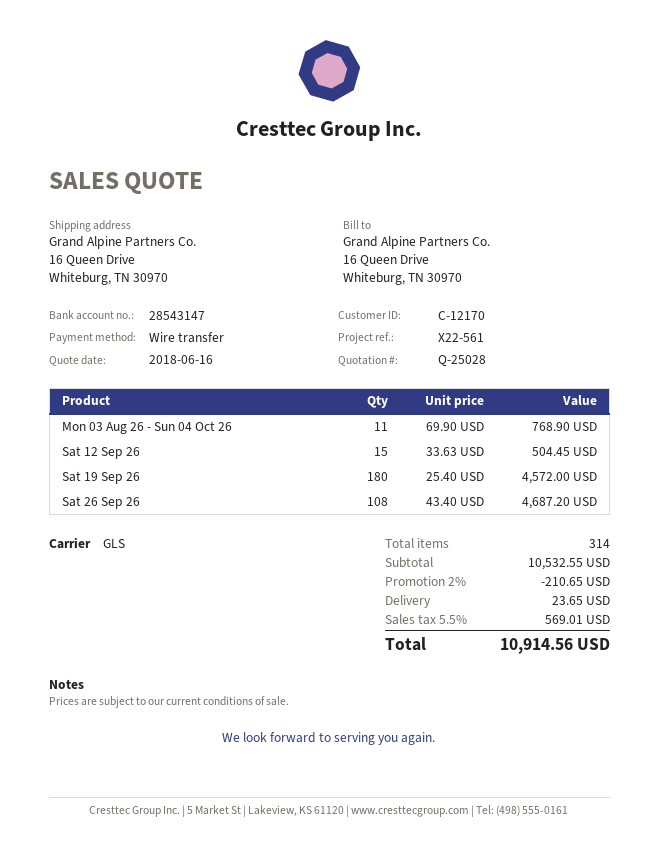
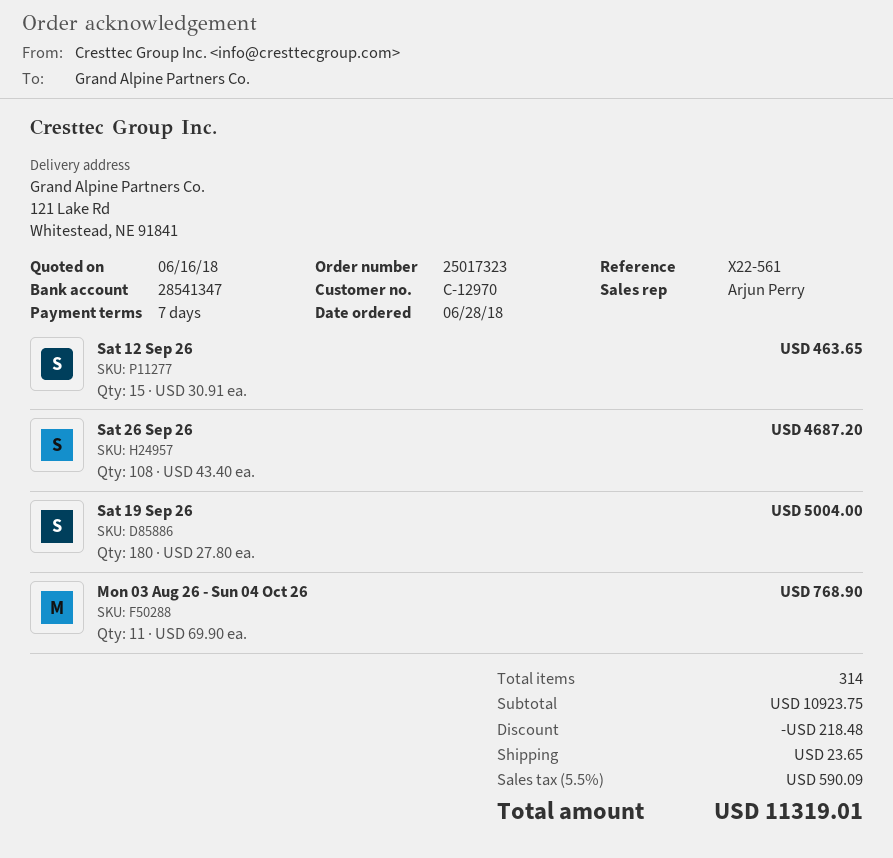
customer number: C-12170 -> C-12970
bank account: 28543147 -> 28541347
ship to: 16 Queen Drive, Whiteburg, TN 30970 -> 121 Lake Rd, Whitestead, NE 91841
Sat 12 Sep 26: 15 x 33.63 = 504.45 -> 15 x 30.91 = 463.65
Sat 19 Sep 26: 180 x 25.40 = 4572.00 -> 180 x 27.80 = 5004.00
subtotal: 10532.55 -> 10923.75
discount: 210.65 -> 218.48
tax: 5.5% = 569.01 -> 5.5% = 590.09
total: 10914.56 -> 11319.01

